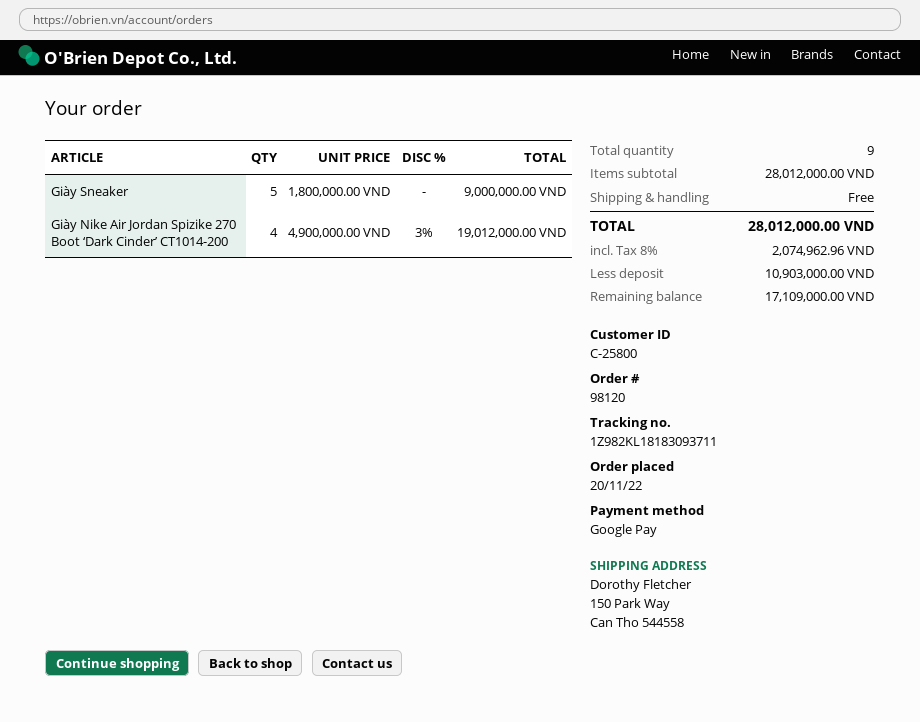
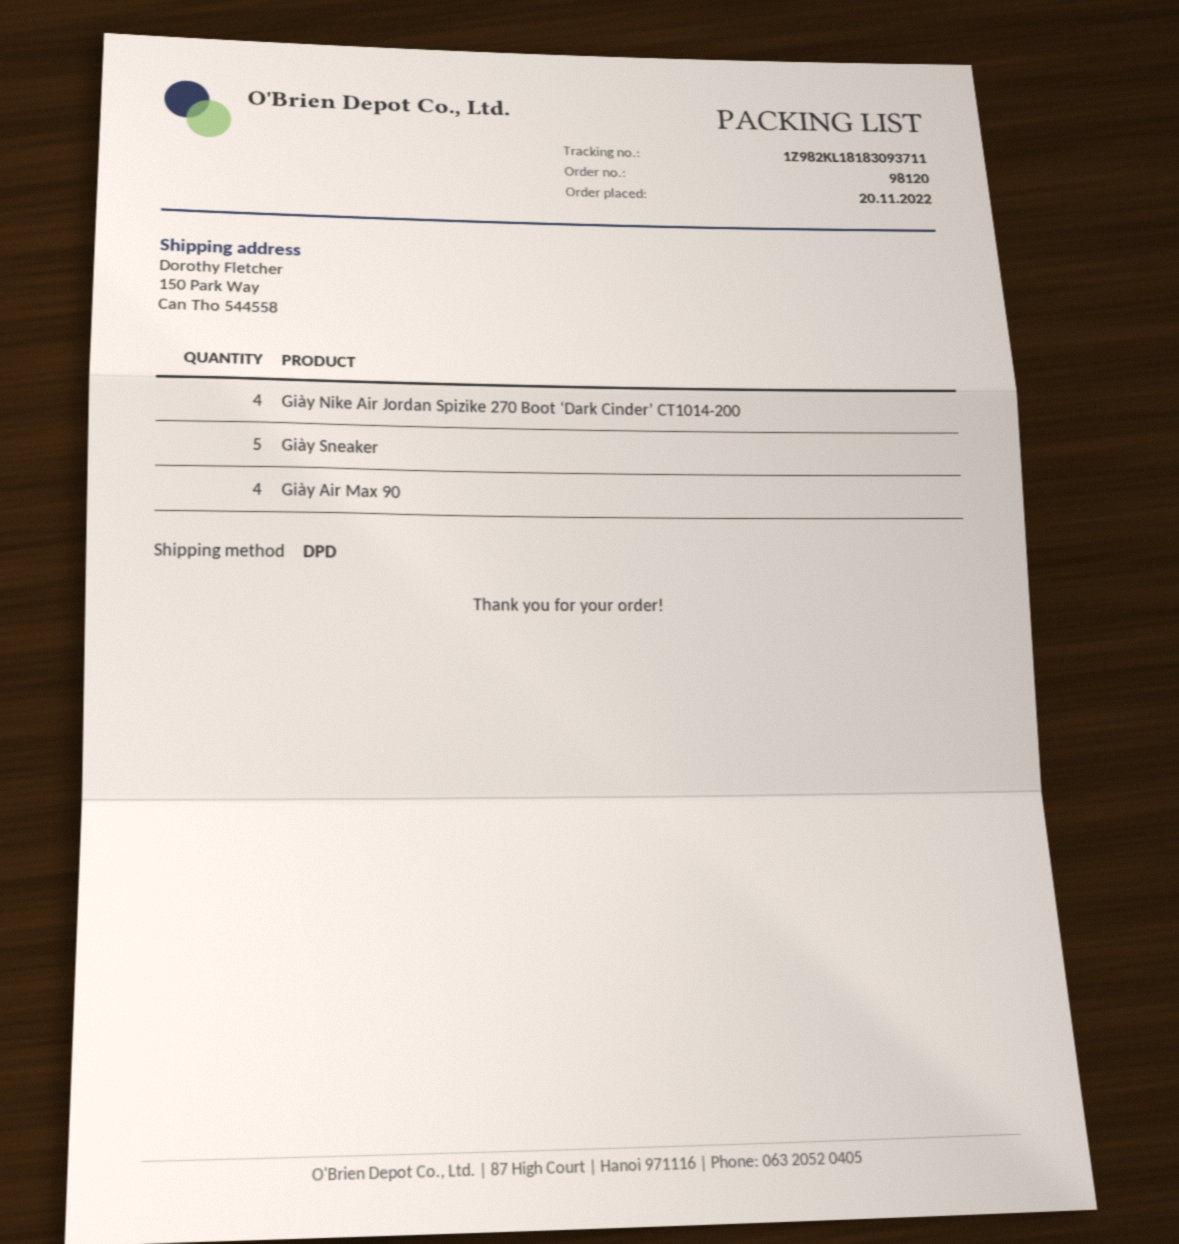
Giày Air Max 90: none -> 4

